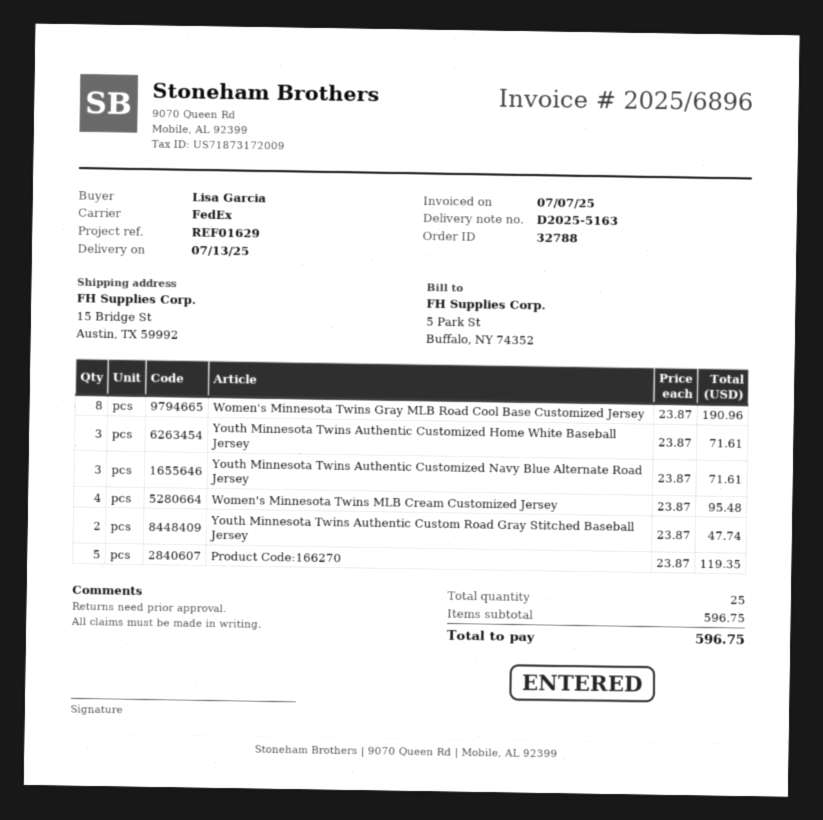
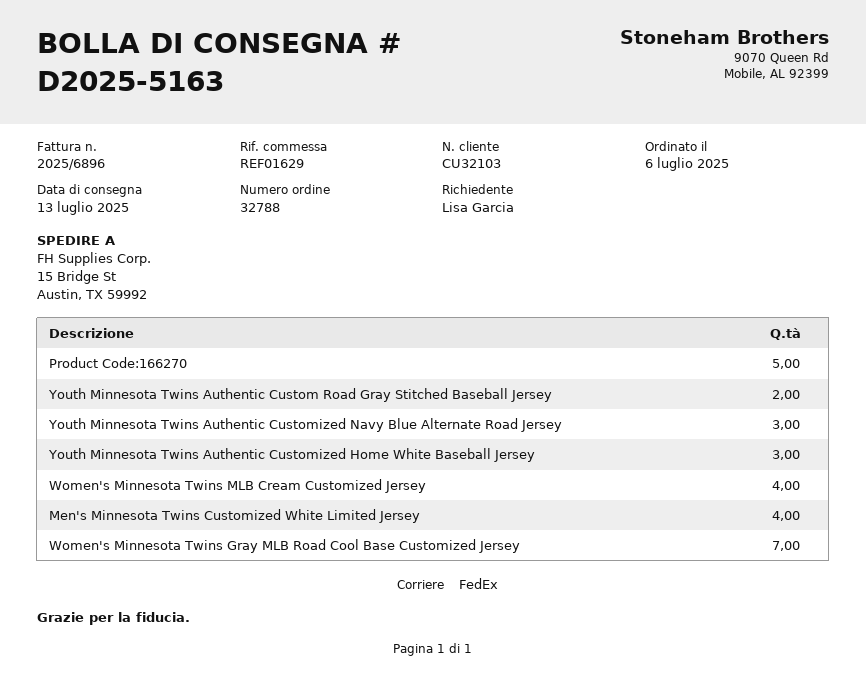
Women's Minnesota Twins Gray MLB Road Cool Base Customized Jersey: 8 -> 7
Men's Minnesota Twins Customized White Limited Jersey: none -> 4

